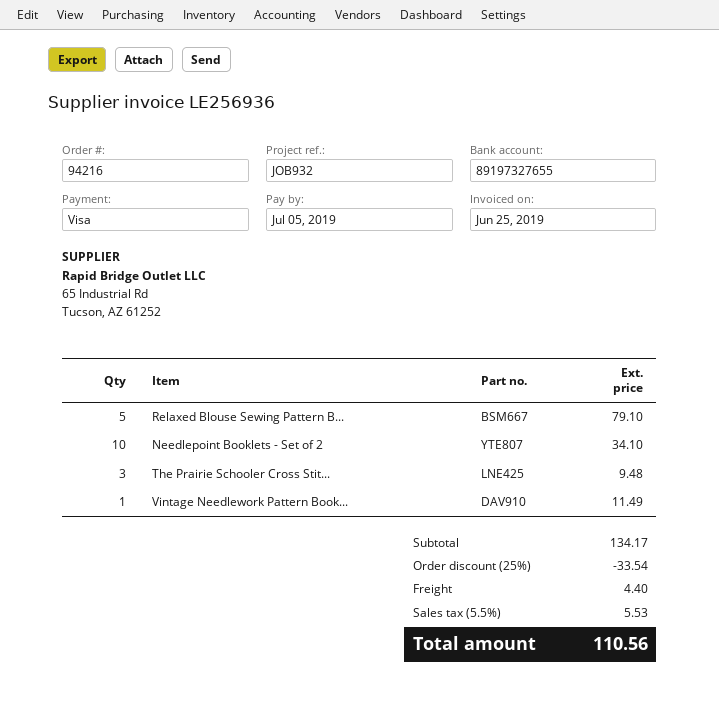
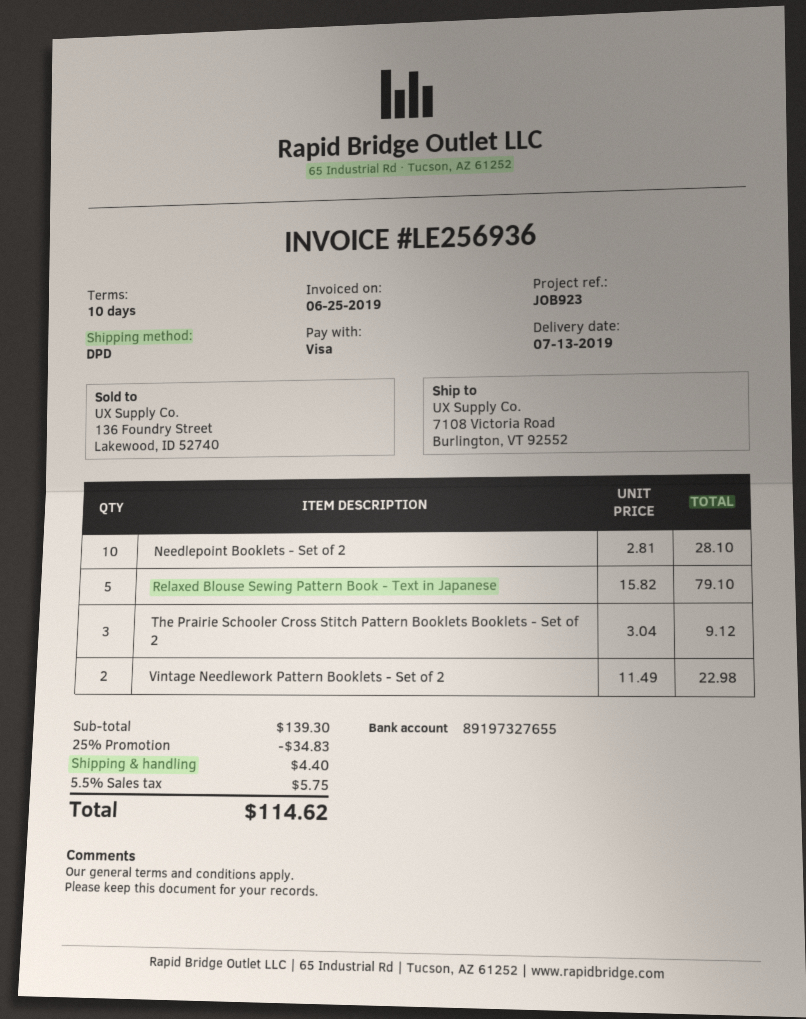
reference: JOB932 -> JOB923
Needlepoint Booklets - Set of 2: 10 for 34.10 -> 10 for 28.10
The Prairie Schooler Cross Stit...: 3 for 9.48 -> 3 for 9.12
Vintage Needlework Pattern Book...: 1 for 11.49 -> 2 for 22.98
subtotal: 134.17 -> 139.30
discount: 25% = 33.54 -> 25% = 34.83
tax: 5.5% = 5.53 -> 5.5% = 5.75
total: 110.56 -> 114.62

